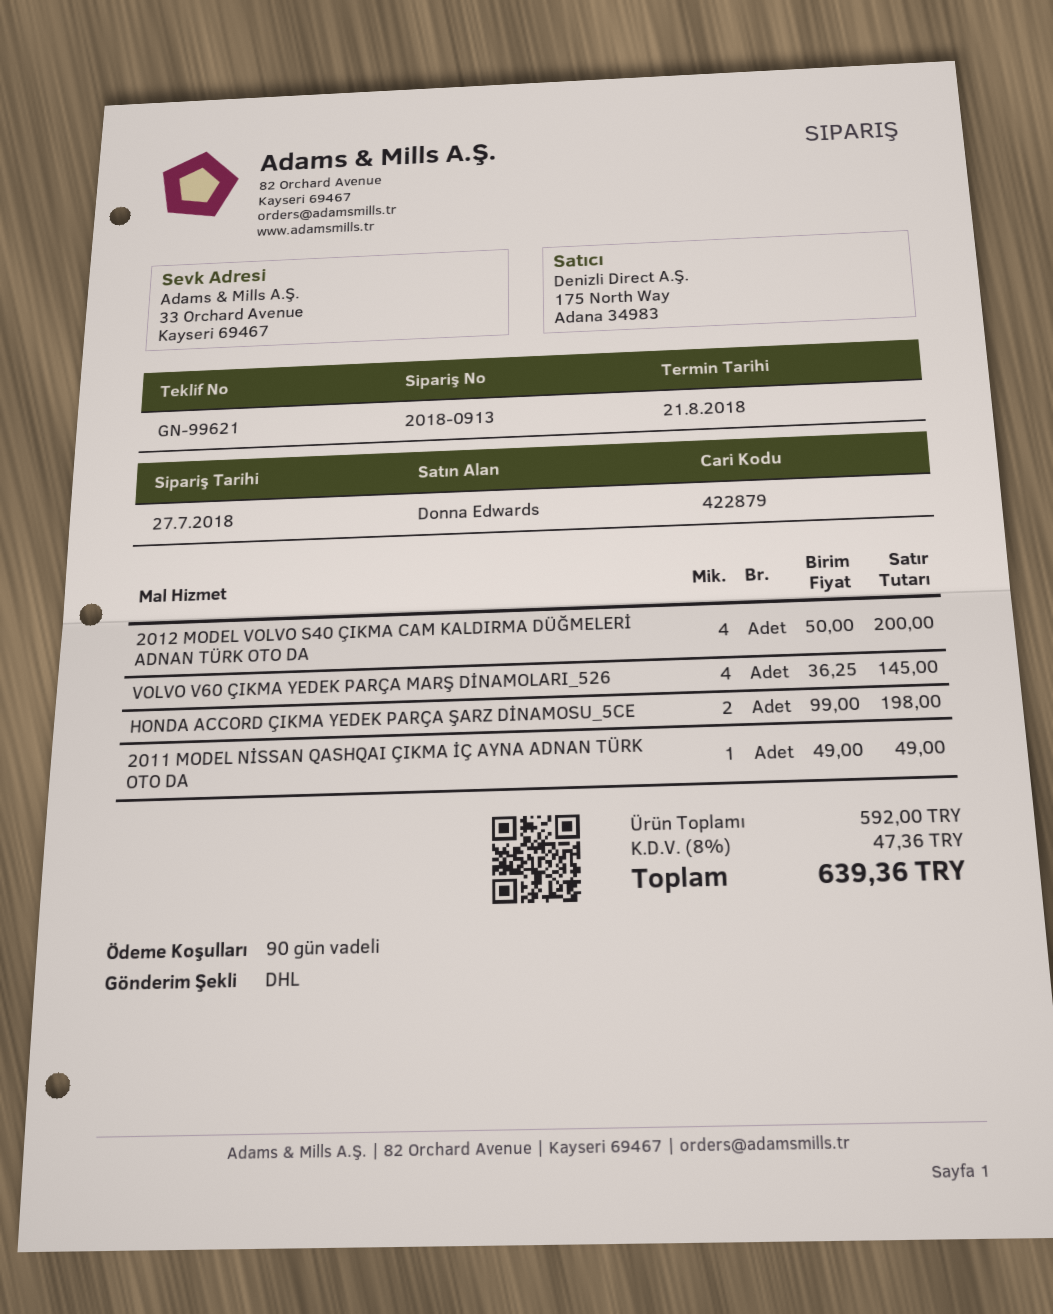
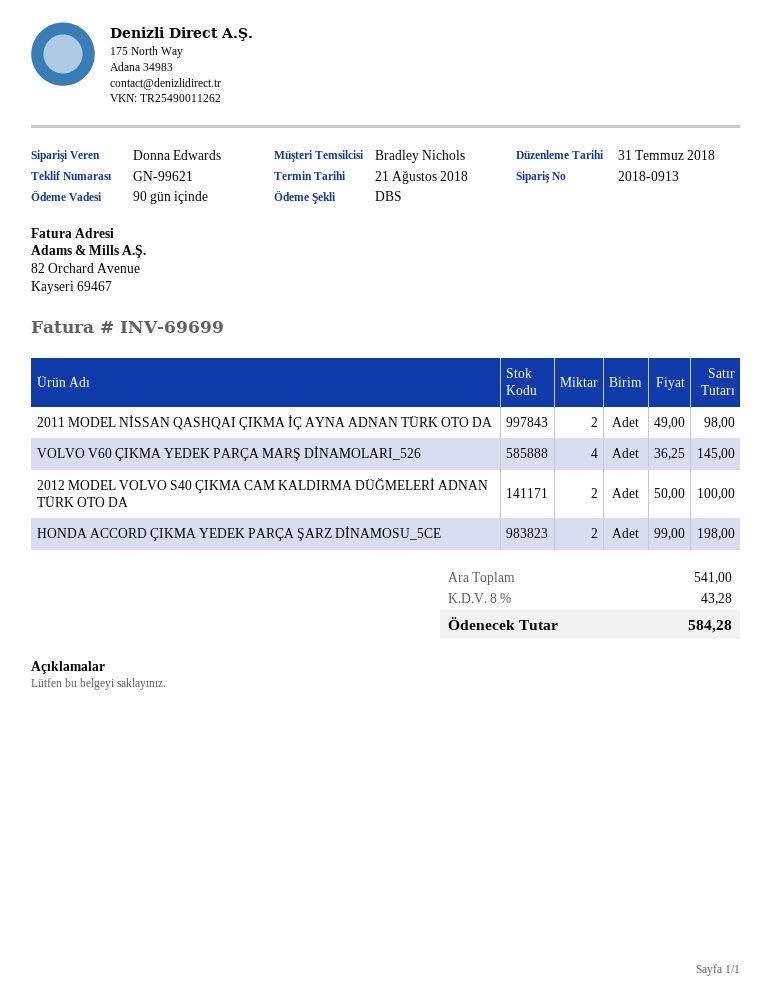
2012 MODEL VOLVO S40 ÇIKMA CAM KALDIRMA DÜĞMELERİ ADNAN TÜRK OTO DA: 4 x 50.00 = 200.00 -> 2 x 50.00 = 100.00
2011 MODEL NİSSAN QASHQAI ÇIKMA İÇ AYNA ADNAN TÜRK OTO DA: 1 x 49.00 = 49.00 -> 2 x 49.00 = 98.00
subtotal: 592.00 -> 541.00
tax: 8% = 47.36 -> 8% = 43.28
total: 639.36 -> 584.28

